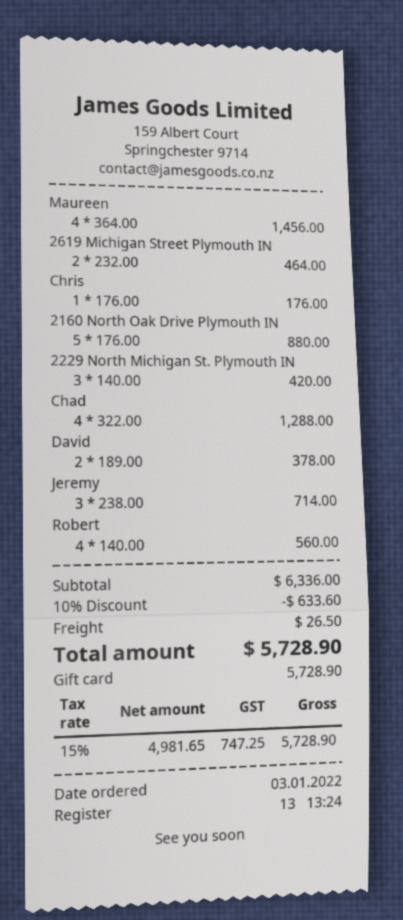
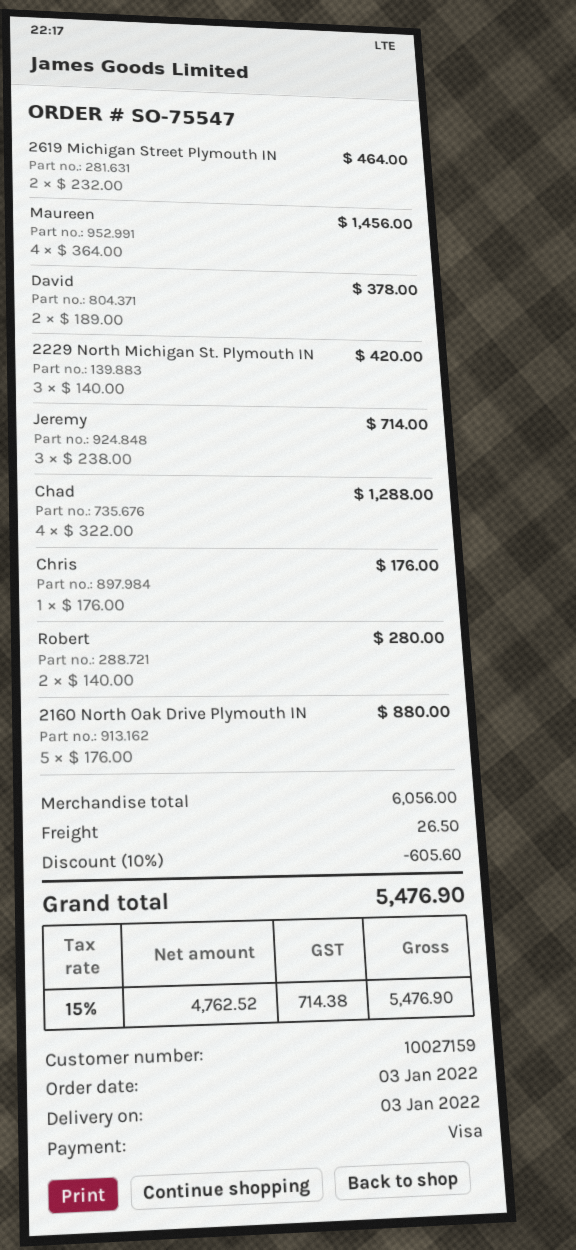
payment method: gift card -> Visa
Robert: 4 x 140.00 = 560.00 -> 2 x 140.00 = 280.00
subtotal: 6336.00 -> 6056.00
discount: 10% = 633.60 -> 10% = 605.60
net: 4981.65 -> 4762.52
tax: 15% = 747.25 -> 15% = 714.38
total: 5728.90 -> 5476.90

